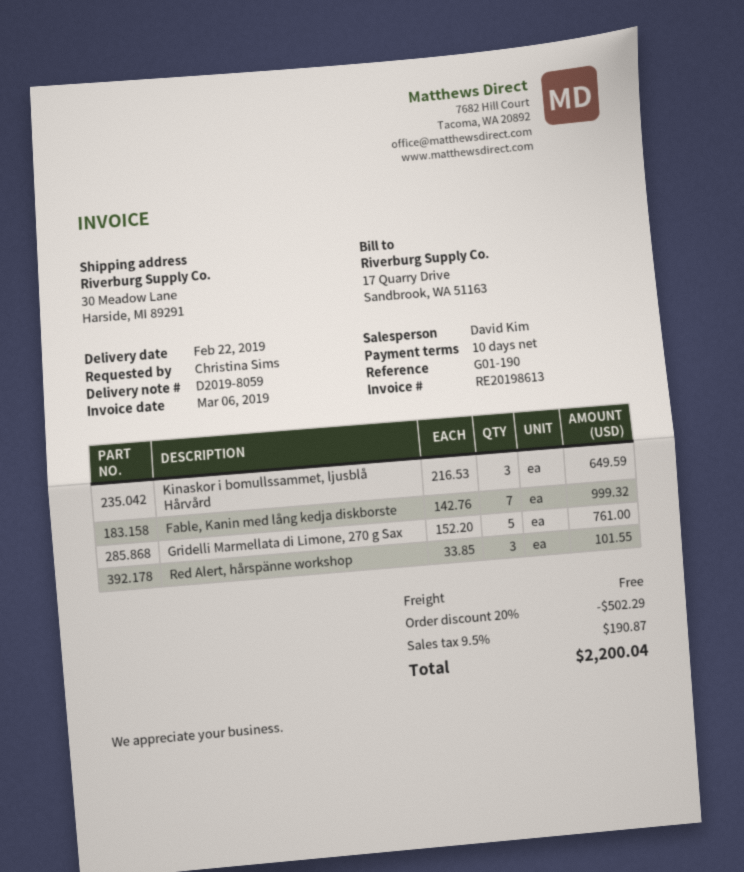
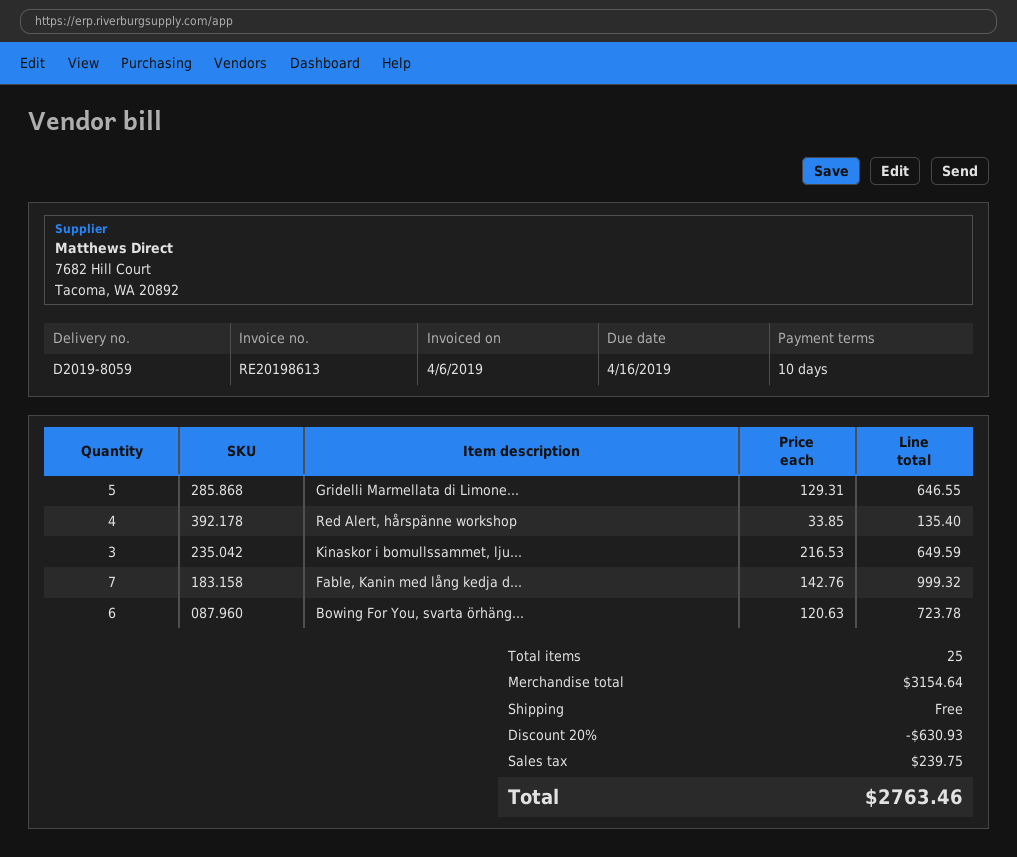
invoice date: 2019-03-06 -> 2019-04-06
Gridelli Marmellata di Limone, 270 g Sax: 5 x 152.20 = 761.00 -> 5 x 129.31 = 646.55
Red Alert, hårspänne workshop: 3 x 33.85 = 101.55 -> 4 x 33.85 = 135.40
Bowing For You, svarta örhäng...: none -> 6 x 120.63 = 723.78
discount: 20% = 502.29 -> 20% = 630.93
tax: 190.87 -> 239.75
total: 2200.04 -> 2763.46

